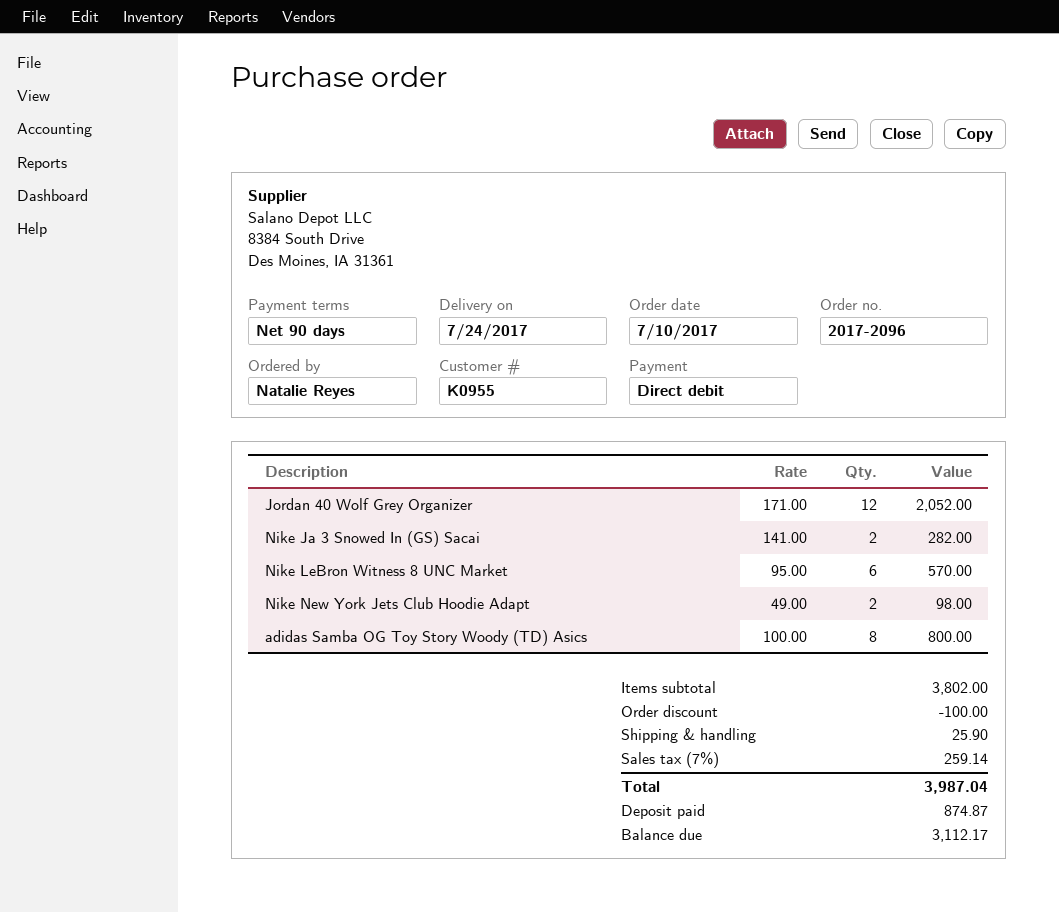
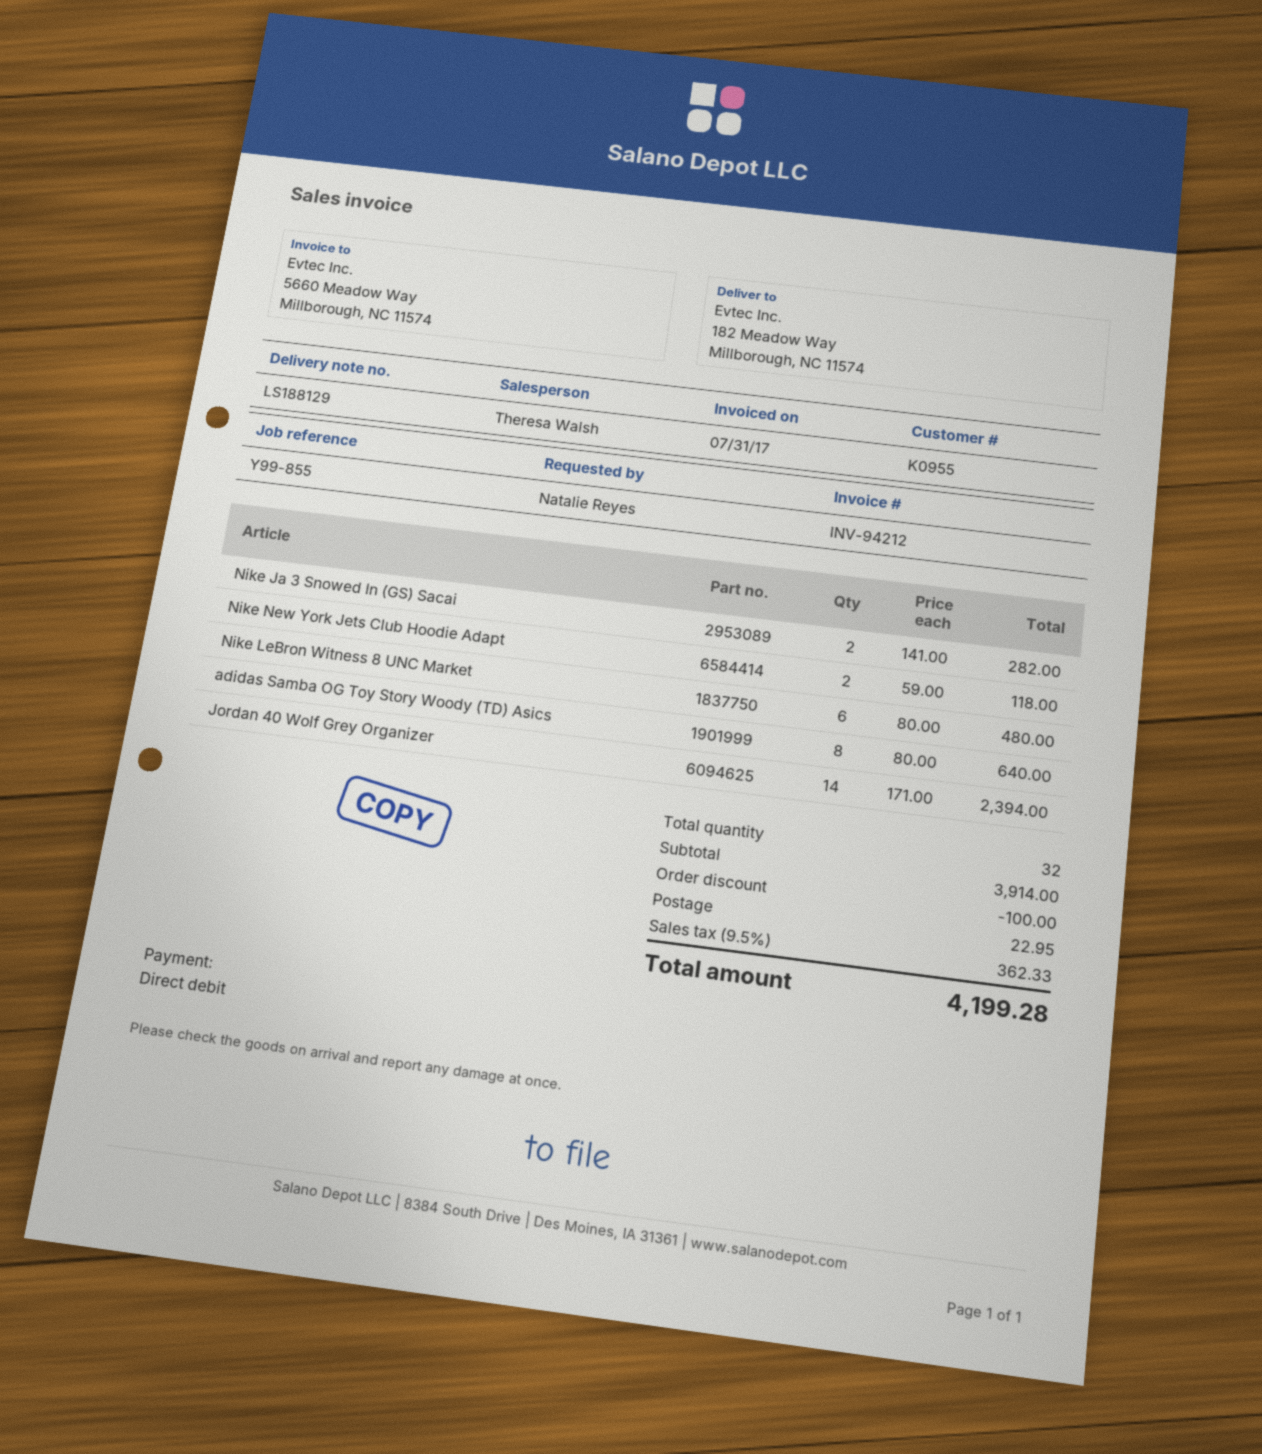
Jordan 40 Wolf Grey Organizer: 12 x 171.00 = 2052.00 -> 14 x 171.00 = 2394.00
Nike LeBron Witness 8 UNC Market: 6 x 95.00 = 570.00 -> 6 x 80.00 = 480.00
Nike New York Jets Club Hoodie Adapt: 2 x 49.00 = 98.00 -> 2 x 59.00 = 118.00
adidas Samba OG Toy Story Woody (TD) Asics: 8 x 100.00 = 800.00 -> 8 x 80.00 = 640.00
subtotal: 3802.00 -> 3914.00
shipping: 25.90 -> 22.95
tax: 7% = 259.14 -> 9.5% = 362.33
total: 3987.04 -> 4199.28

